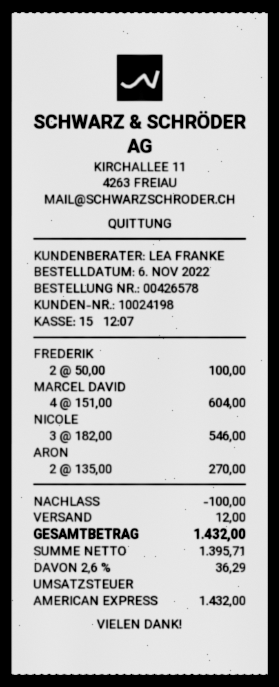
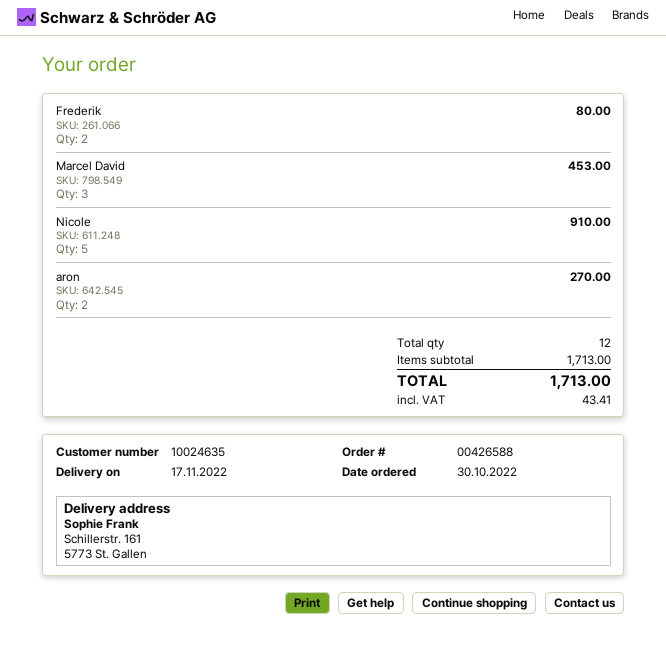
order number: 00426578 -> 00426588
order date: 2022-11-06 -> 2022-10-30
customer number: 10024198 -> 10024635
FREDERIK: 2 for 100.00 -> 2 for 80.00
MARCEL DAVID: 4 for 604.00 -> 3 for 453.00
NICOLE: 3 for 546.00 -> 5 for 910.00
discount: 100.00 -> none
shipping: 12.00 -> none
tax: 36.29 -> 43.41
total: 1432.00 -> 1713.00

